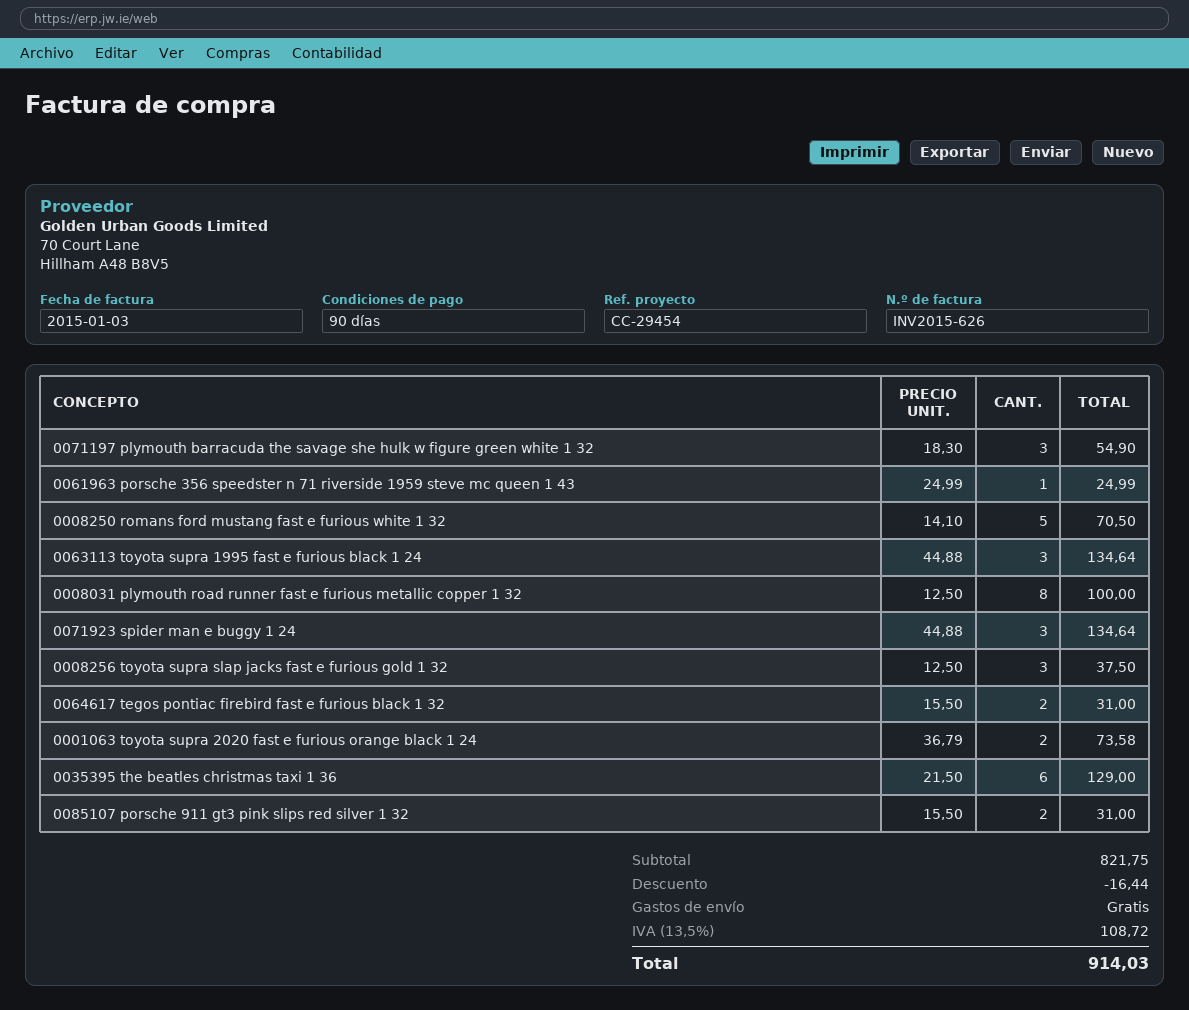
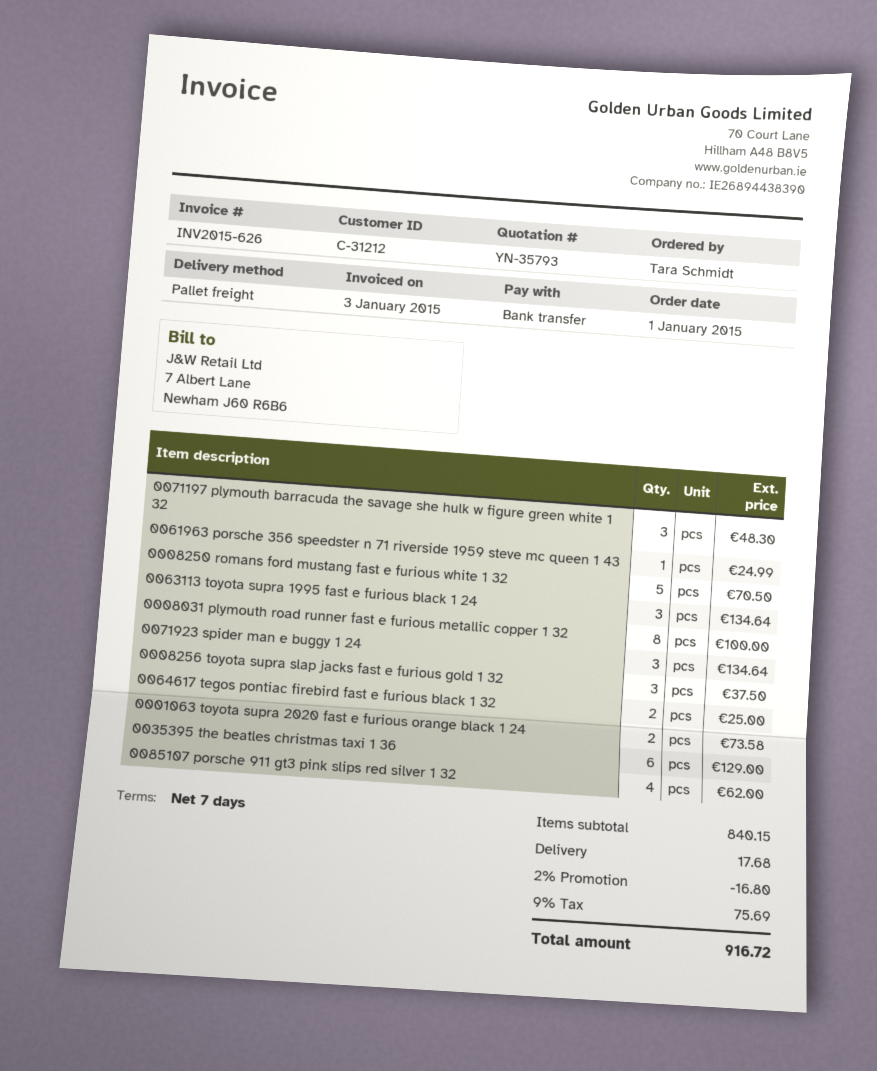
payment terms: 90 days -> 7 days
0071197 plymouth barracuda the savage she hulk w figure green white 1 32: 3 for 54.90 -> 3 for 48.30
0064617 tegos pontiac firebird fast e furious black 1 32: 2 for 31.00 -> 2 for 25.00
0085107 porsche 911 gt3 pink slips red silver 1 32: 2 for 31.00 -> 4 for 62.00
subtotal: 821.75 -> 840.15
discount: 16.44 -> 16.80
shipping: 0.00 -> 17.68
tax: 13.5% = 108.72 -> 9% = 75.69
total: 914.03 -> 916.72

